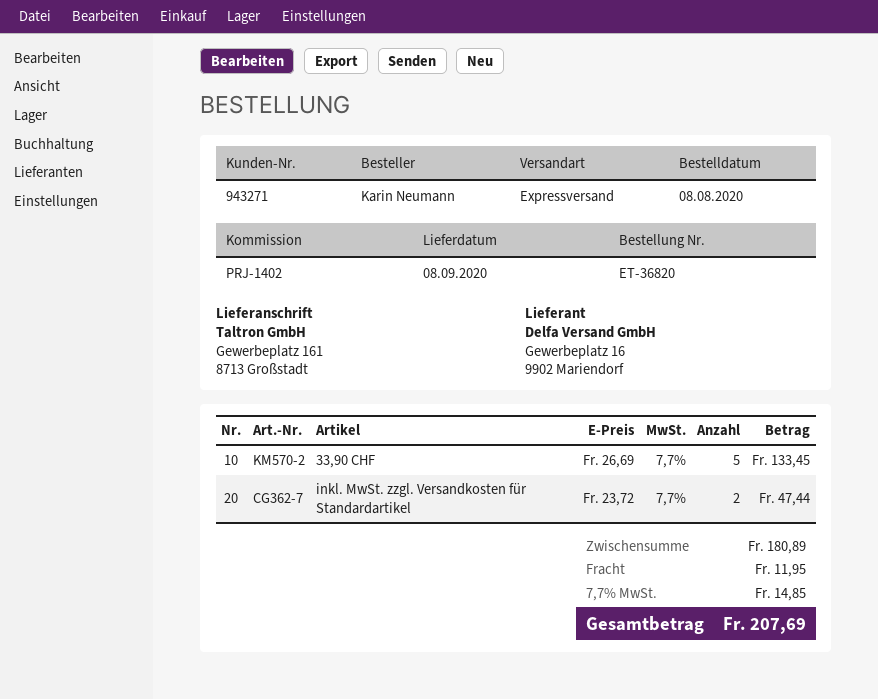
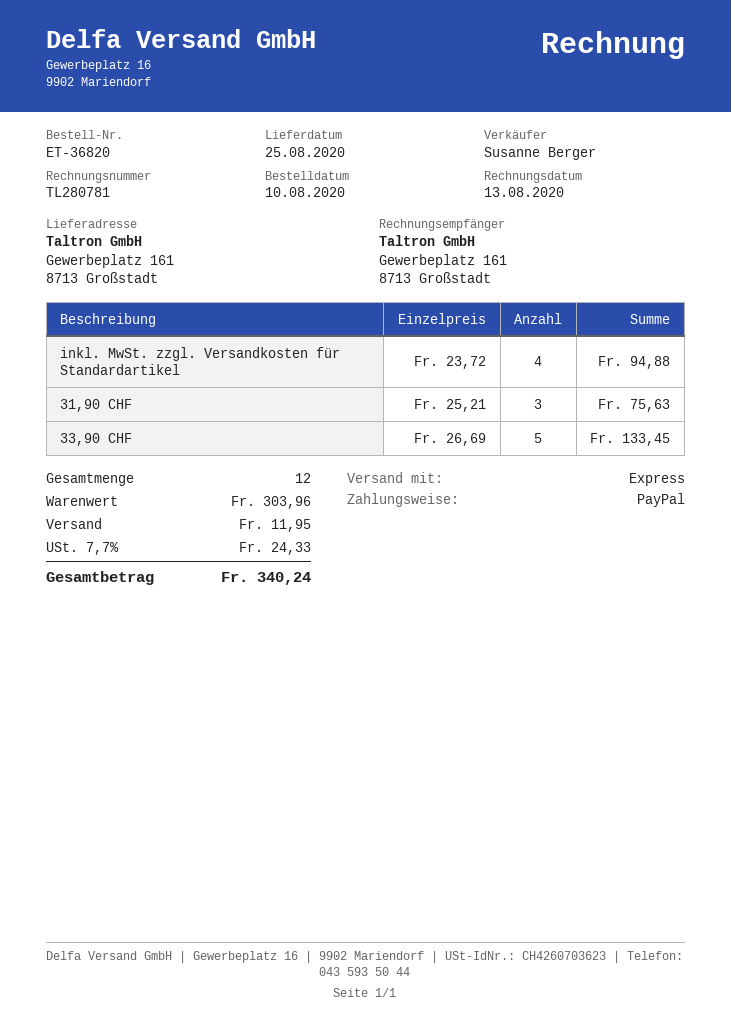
order date: 2020-08-08 -> 2020-08-10
delivery date: 2020-09-08 -> 2020-08-25
inkl. MwSt. zzgl. Versandkosten für Standardartikel: 2 x 23.72 = 47.44 -> 4 x 23.72 = 94.88
31,90 CHF: none -> 3 x 25.21 = 75.63
subtotal: 180.89 -> 303.96
tax: 7.7% = 14.85 -> 7.7% = 24.33
total: 207.69 -> 340.24

